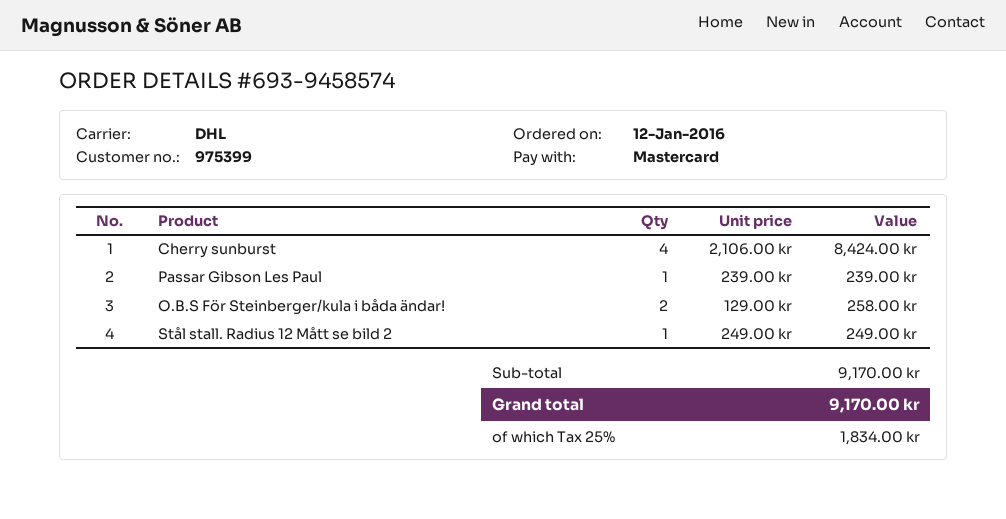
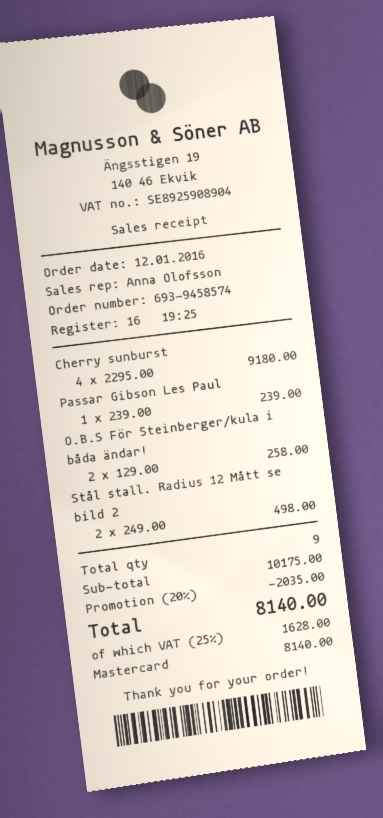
Cherry sunburst: 4 x 2106.00 = 8424.00 -> 4 x 2295.00 = 9180.00
Stål stall. Radius 12 Mått se bild 2: 1 x 249.00 = 249.00 -> 2 x 249.00 = 498.00
subtotal: 9170.00 -> 10175.00
discount: none -> 20% = 2035.00
tax: 25% = 1834.00 -> 25% = 1628.00
total: 9170.00 -> 8140.00

